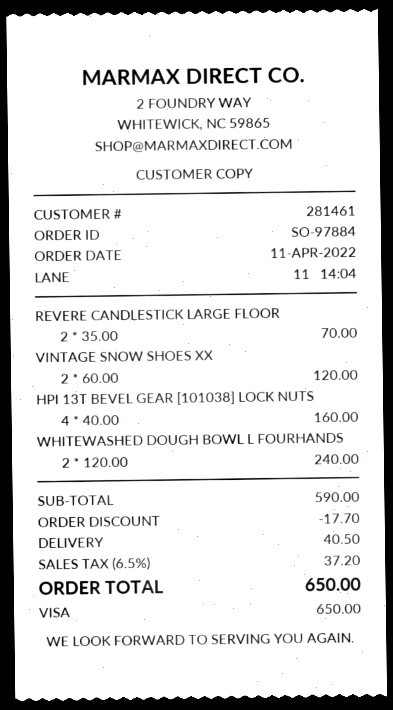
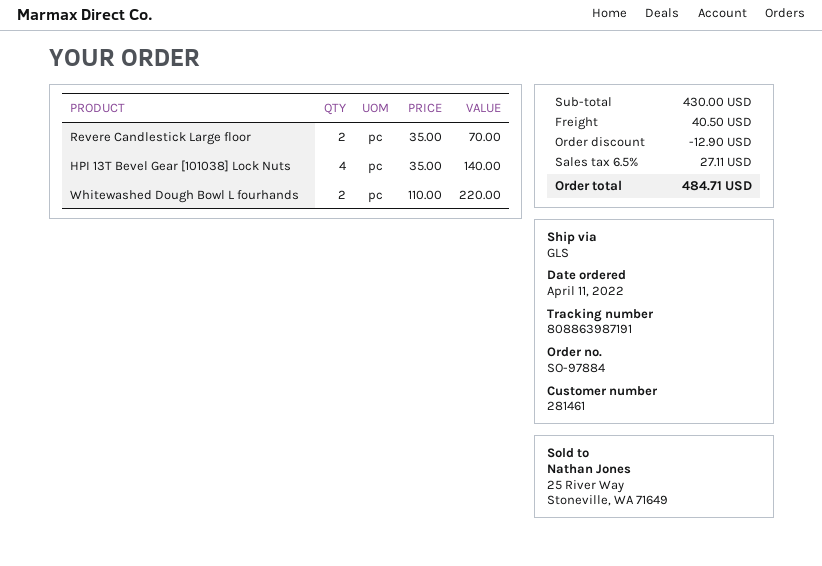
VINTAGE SNOW SHOES XX: 2 x 60.00 = 120.00 -> none
HPI 13T BEVEL GEAR [101038] LOCK NUTS: 4 x 40.00 = 160.00 -> 4 x 35.00 = 140.00
WHITEWASHED DOUGH BOWL L FOURHANDS: 2 x 120.00 = 240.00 -> 2 x 110.00 = 220.00
subtotal: 590.00 -> 430.00
discount: 17.70 -> 12.90
tax: 6.5% = 37.20 -> 6.5% = 27.11
total: 650.00 -> 484.71

